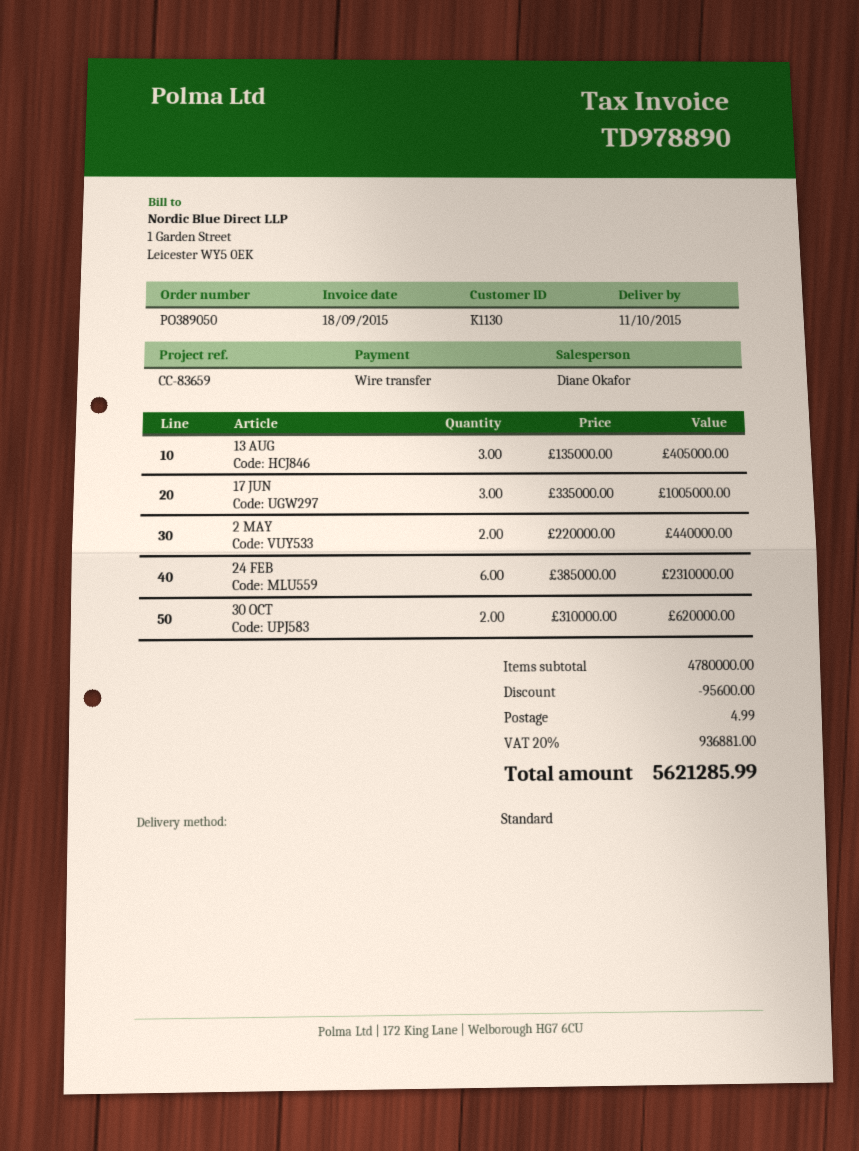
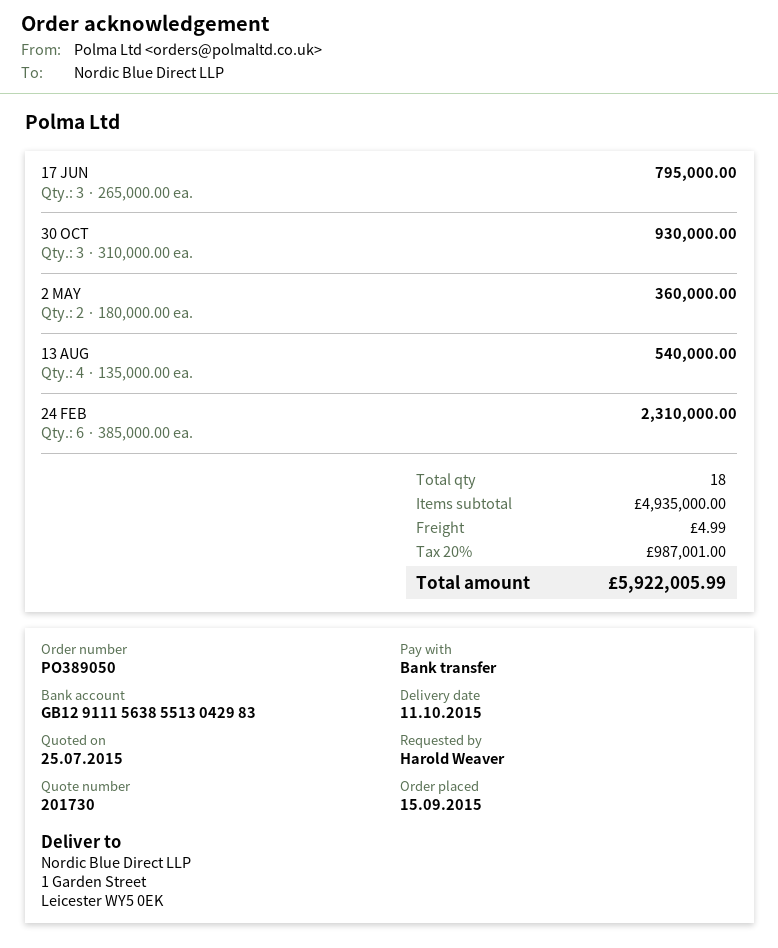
13 AUG: 3 x 135000.00 = 405000.00 -> 4 x 135000.00 = 540000.00
17 JUN: 3 x 335000.00 = 1005000.00 -> 3 x 265000.00 = 795000.00
2 MAY: 2 x 220000.00 = 440000.00 -> 2 x 180000.00 = 360000.00
30 OCT: 2 x 310000.00 = 620000.00 -> 3 x 310000.00 = 930000.00
subtotal: 4780000.00 -> 4935000.00
discount: 95600.00 -> none
tax: 20% = 936881.00 -> 20% = 987001.00
total: 5621285.99 -> 5922005.99

